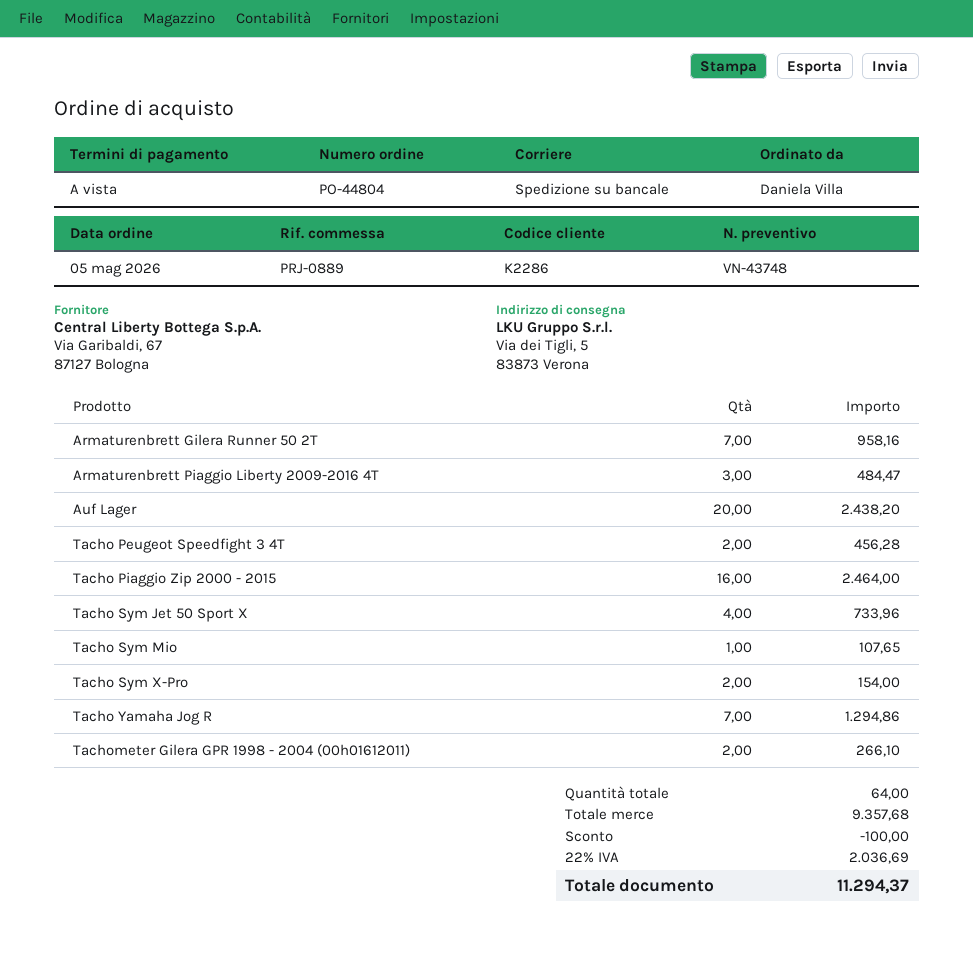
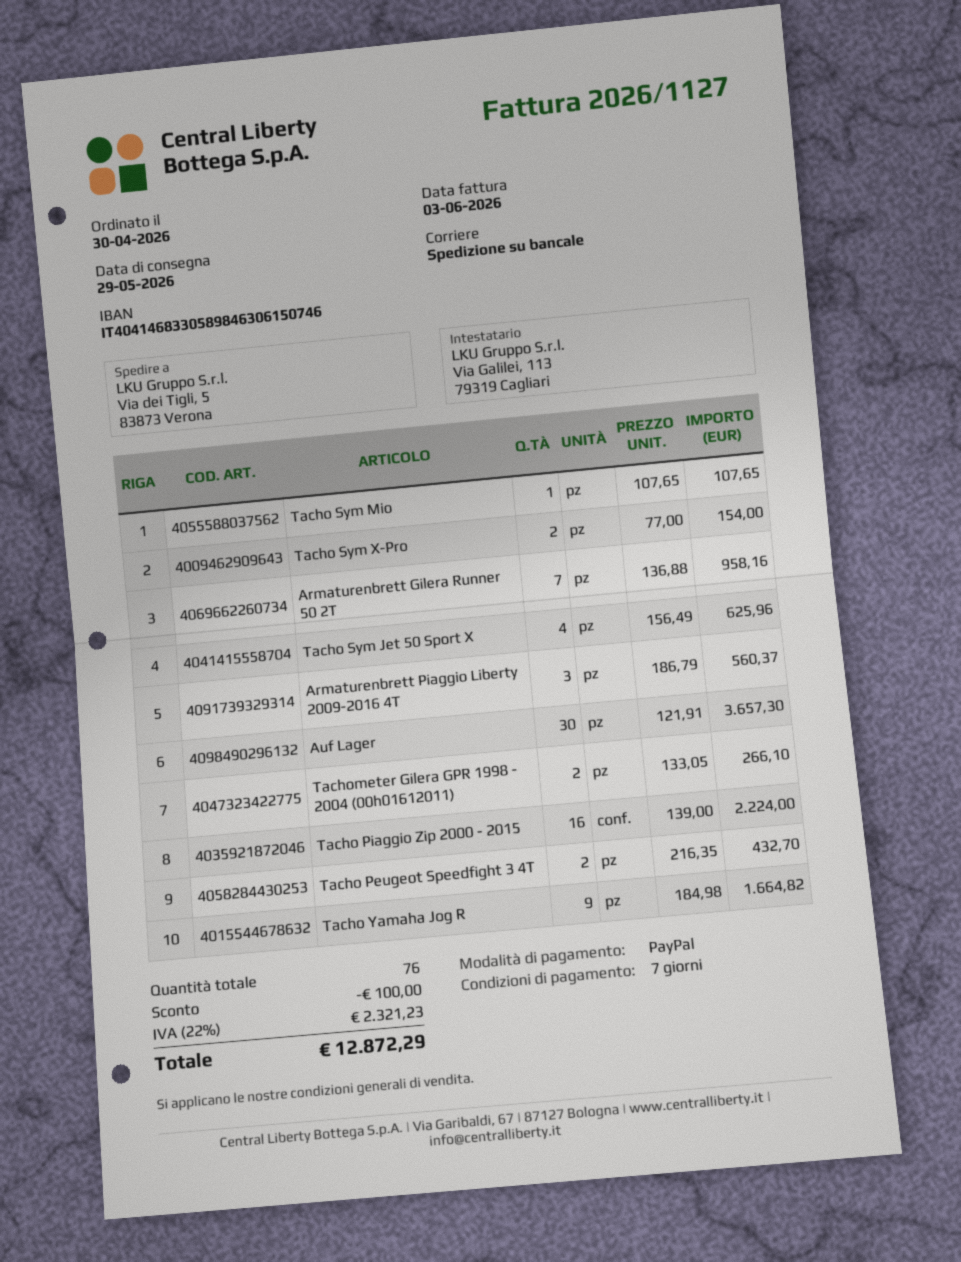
order date: 2026-05-05 -> 2026-04-30
payment terms: on receipt -> 7 days
Armaturenbrett Piaggio Liberty 2009-2016 4T: 3 for 484.47 -> 3 for 560.37
Auf Lager: 20 for 2438.20 -> 30 for 3657.30
Tacho Peugeot Speedfight 3 4T: 2 for 456.28 -> 2 for 432.70
Tacho Piaggio Zip 2000 - 2015: 16 for 2464.00 -> 16 for 2224.00
Tacho Sym Jet 50 Sport X: 4 for 733.96 -> 4 for 625.96
Tacho Yamaha Jog R: 7 for 1294.86 -> 9 for 1664.82
total quantity: 64 -> 76
tax: 22% = 2036.69 -> 22% = 2321.23
total: 11294.37 -> 12872.29

